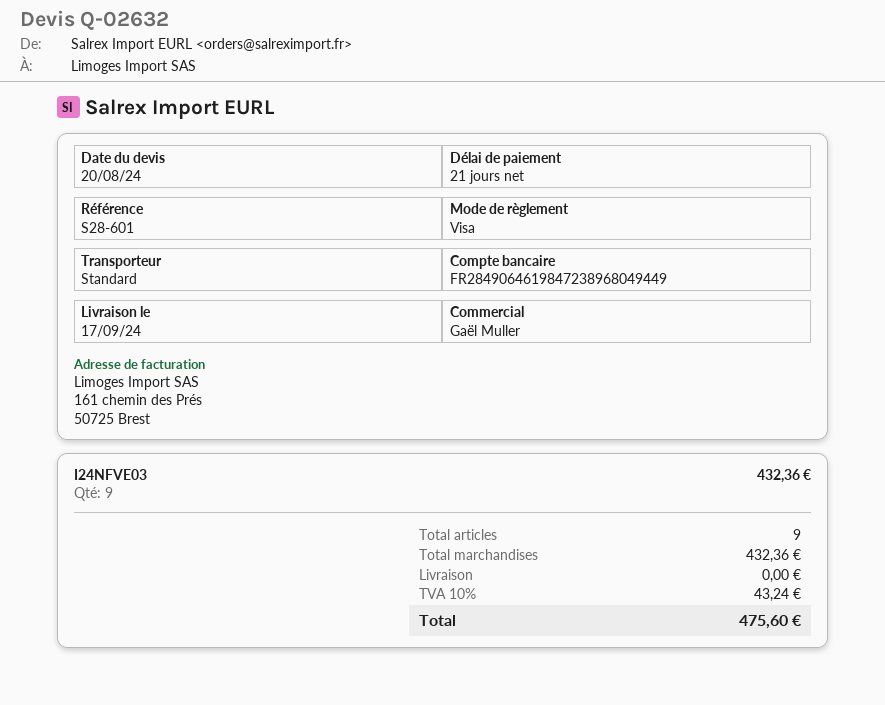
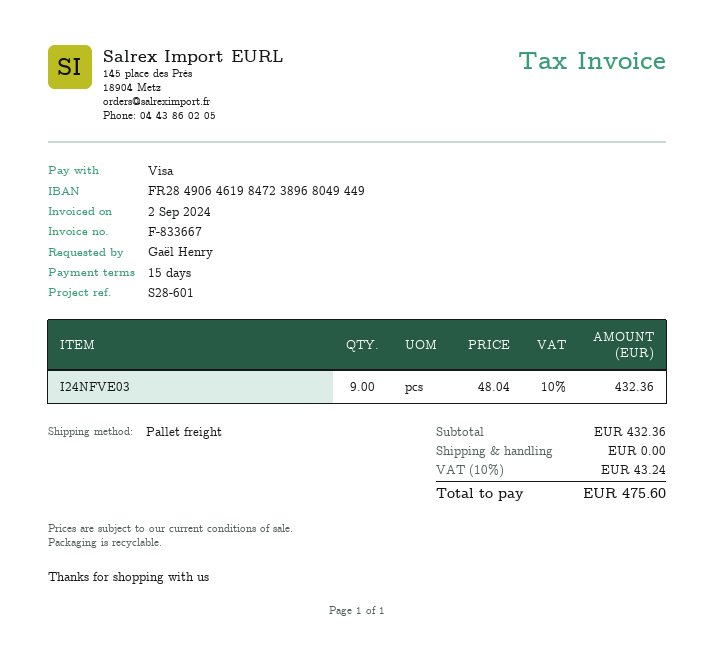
payment terms: 21 days -> 15 days
shipping method: standard -> pallet freight

